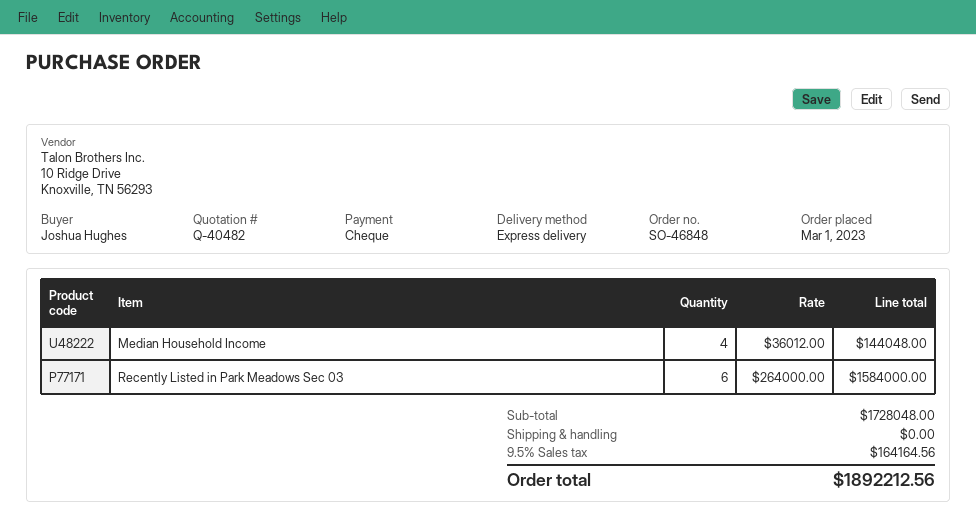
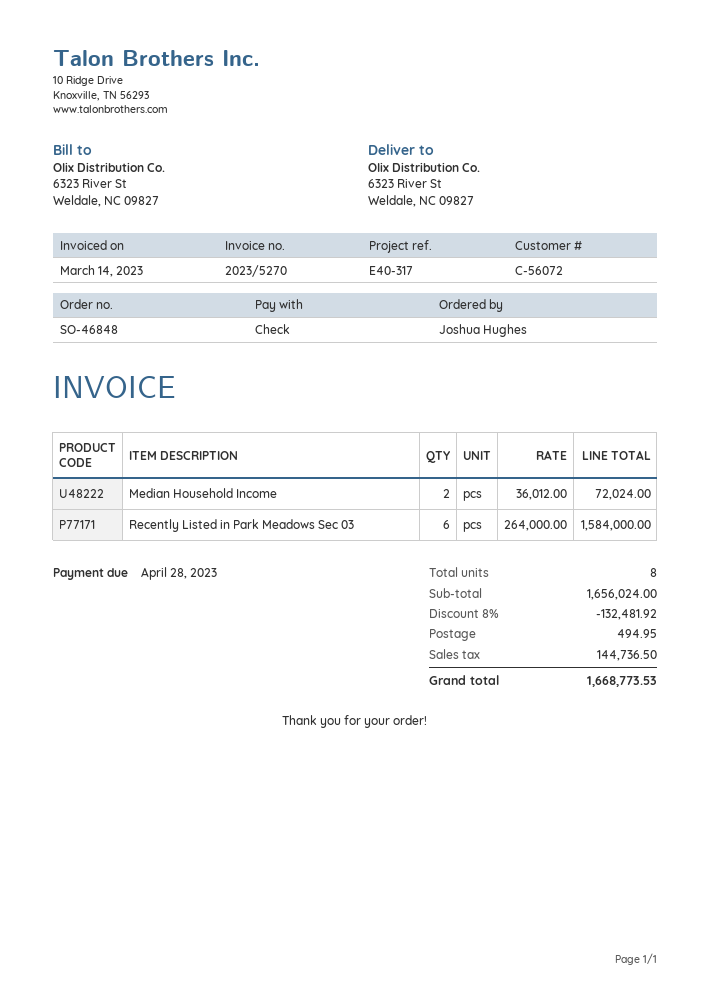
Median Household Income: 4 x 36012.00 = 144048.00 -> 2 x 36012.00 = 72024.00
subtotal: 1728048.00 -> 1656024.00
discount: none -> 8% = 132481.92
shipping: 0.00 -> 494.95
tax: 164164.56 -> 144736.50
total: 1892212.56 -> 1668773.53

